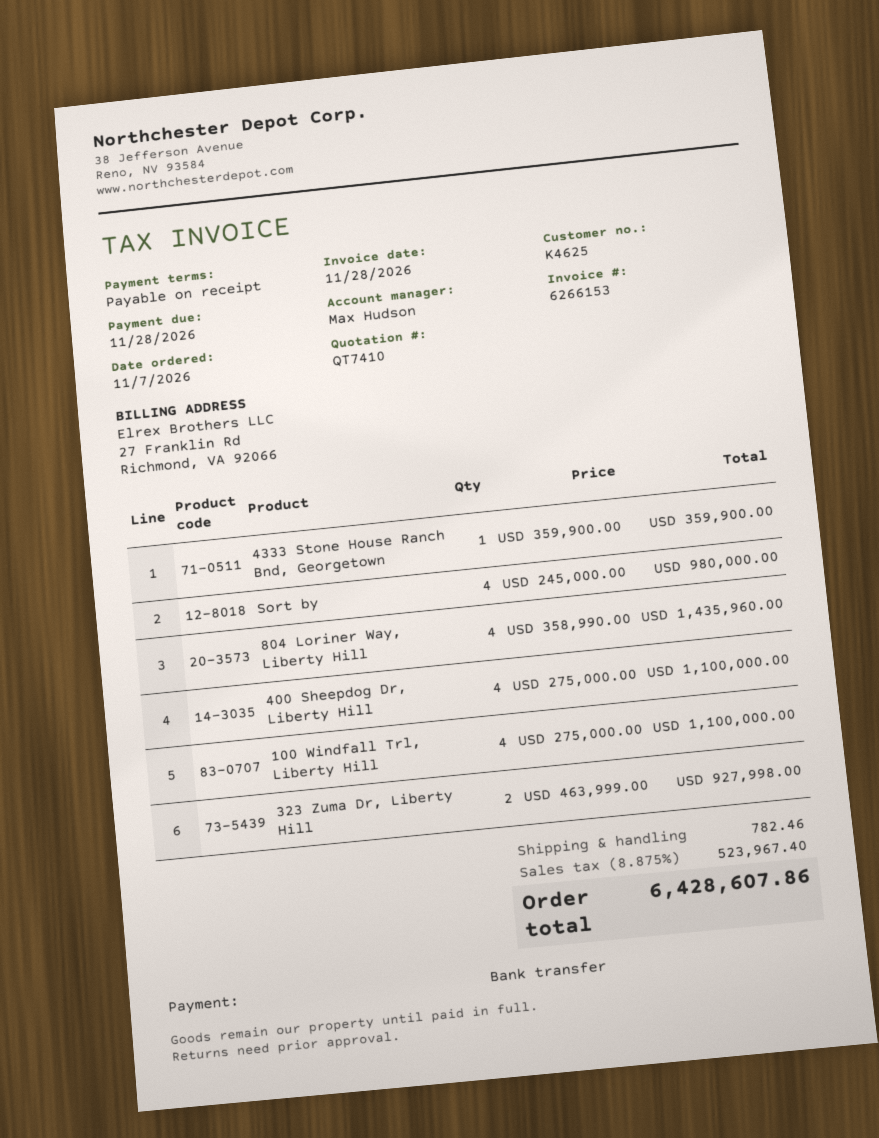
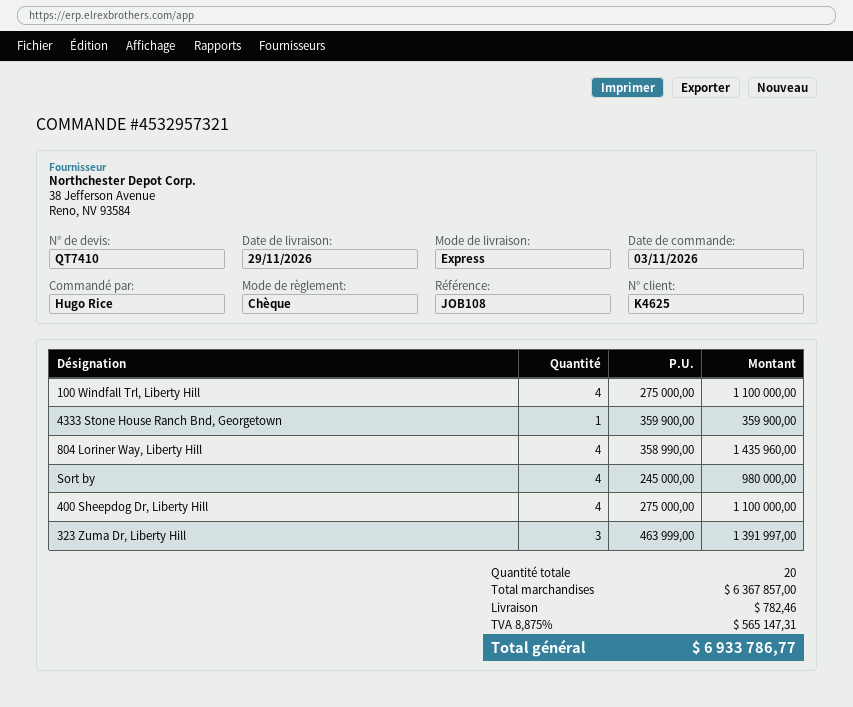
order date: 2026-11-07 -> 2026-11-03
payment method: bank transfer -> cheque
323 Zuma Dr, Liberty Hill: 2 x 463999.00 = 927998.00 -> 3 x 463999.00 = 1391997.00
tax: 8.875% = 523967.40 -> 8.875% = 565147.31
total: 6428607.86 -> 6933786.77

